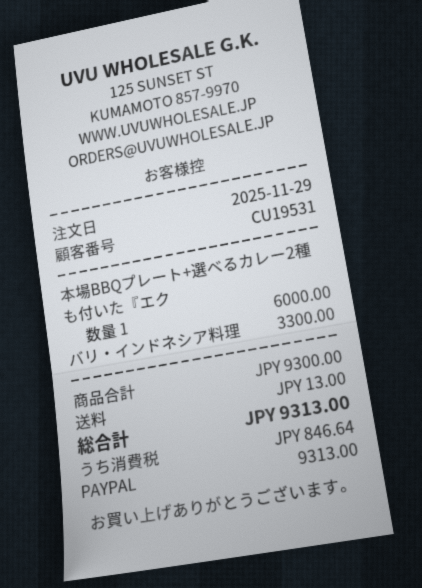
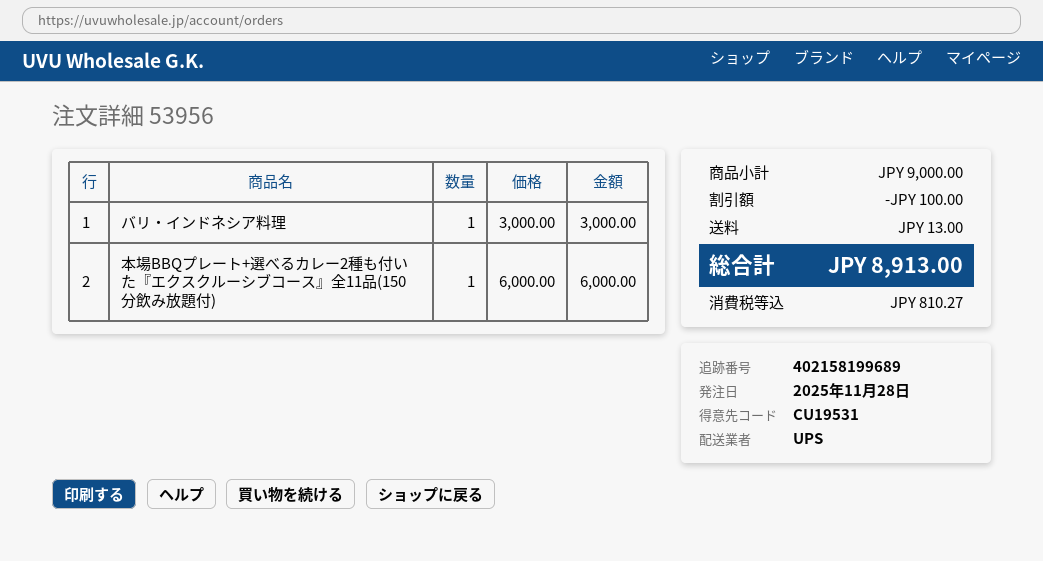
order date: 2025-11-29 -> 2025-11-28
バリ・インドネシア料理: 1 for 3300.00 -> 1 for 3000.00
subtotal: 9300.00 -> 9000.00
discount: none -> 100.00
tax: 846.64 -> 810.27
total: 9313.00 -> 8913.00

